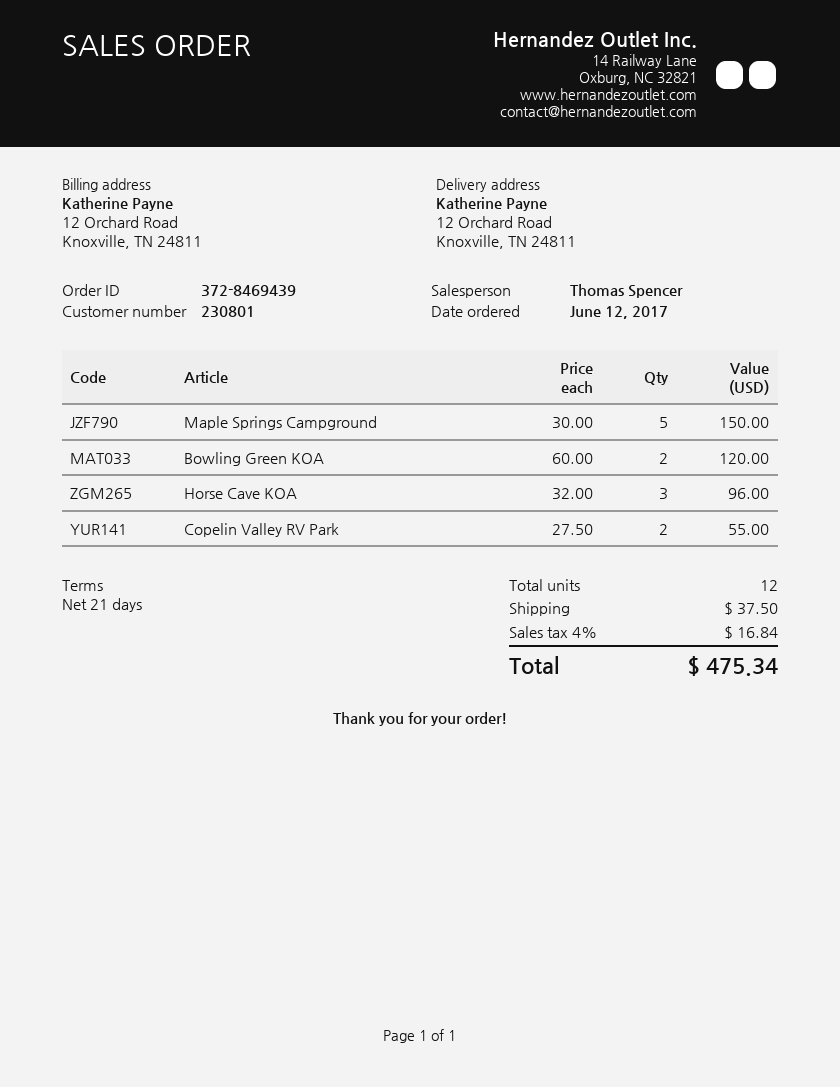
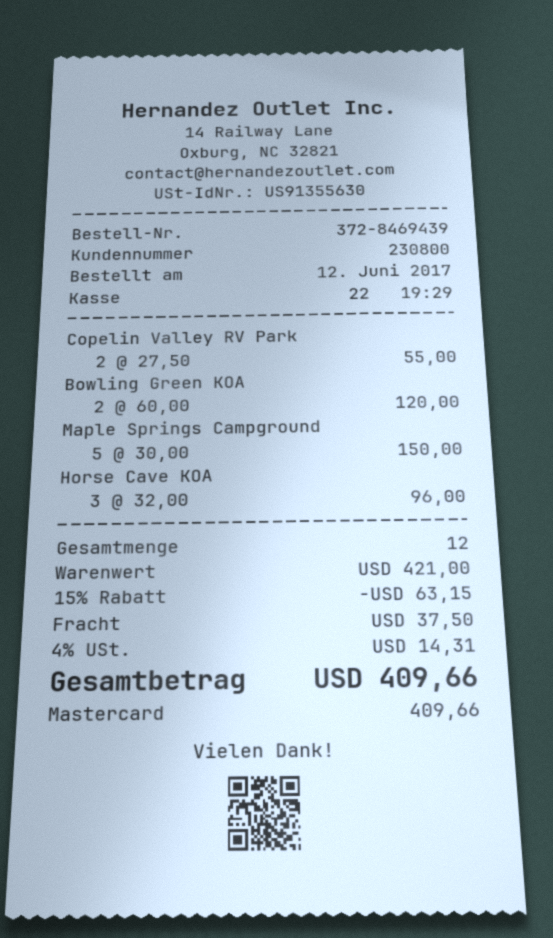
customer number: 230801 -> 230800
discount: none -> 15% = 63.15
tax: 4% = 16.84 -> 4% = 14.31
total: 475.34 -> 409.66

